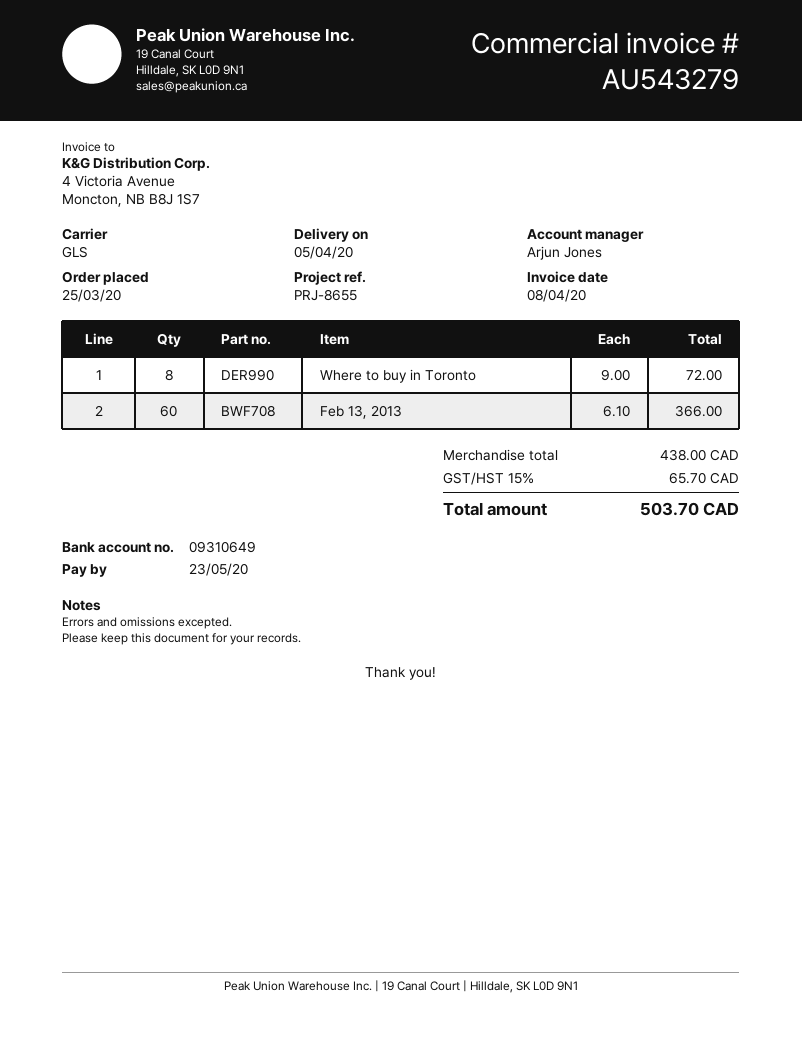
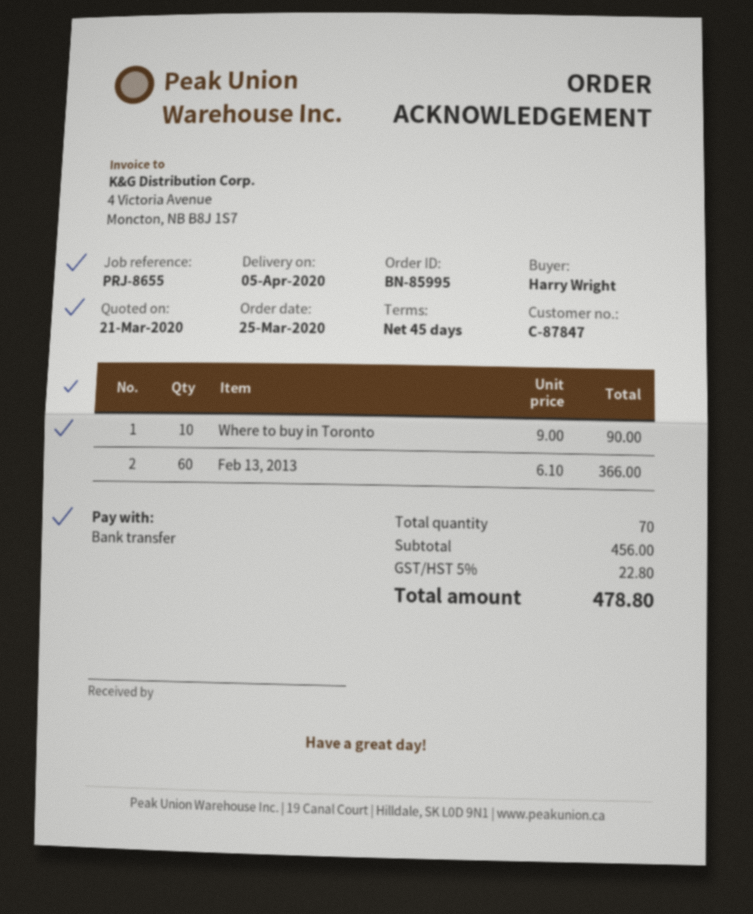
Where to buy in Toronto: 8 x 9.00 = 72.00 -> 10 x 9.00 = 90.00
subtotal: 438.00 -> 456.00
tax: 15% = 65.70 -> 5% = 22.80
total: 503.70 -> 478.80

